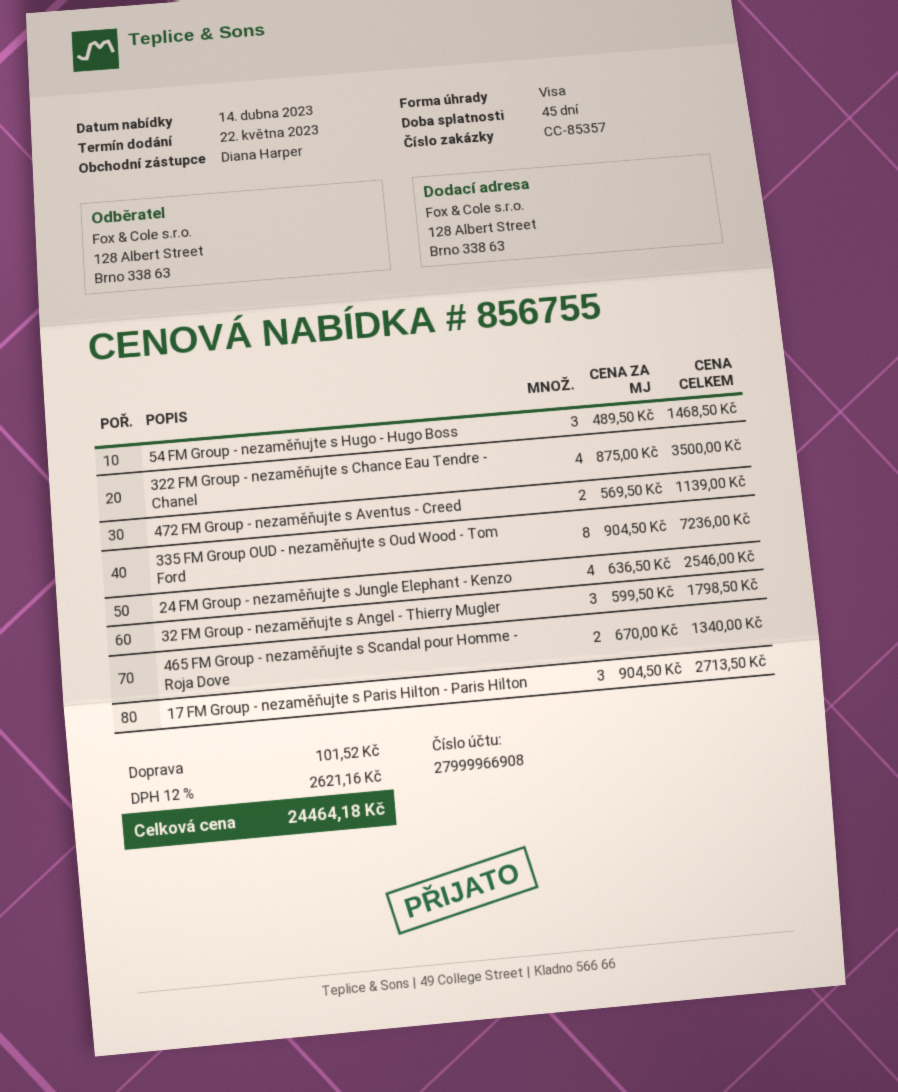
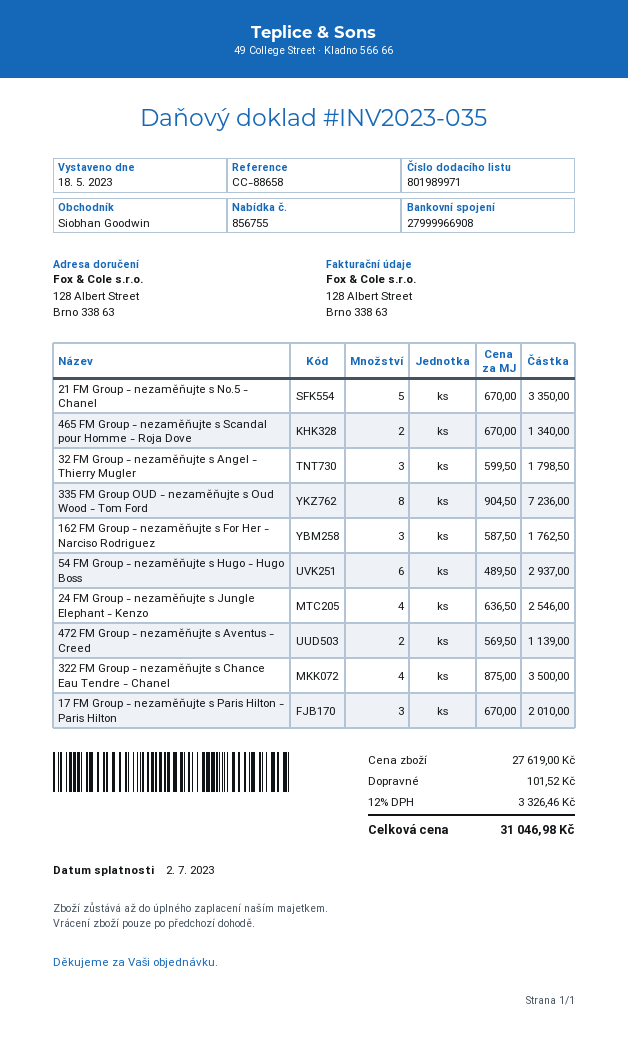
reference: CC-85357 -> CC-88658
sales rep: Diana Harper -> Siobhan Goodwin
54 FM Group - nezaměňujte s Hugo - Hugo Boss: 3 x 489.50 = 1468.50 -> 6 x 489.50 = 2937.00
17 FM Group - nezaměňujte s Paris Hilton - Paris Hilton: 3 x 904.50 = 2713.50 -> 3 x 670.00 = 2010.00
21 FM Group - nezaměňujte s No.5 - Chanel: none -> 5 x 670.00 = 3350.00
162 FM Group - nezaměňujte s For Her - Narciso Rodriguez: none -> 3 x 587.50 = 1762.50
tax: 12% = 2621.16 -> 12% = 3326.46
total: 24464.18 -> 31046.98

